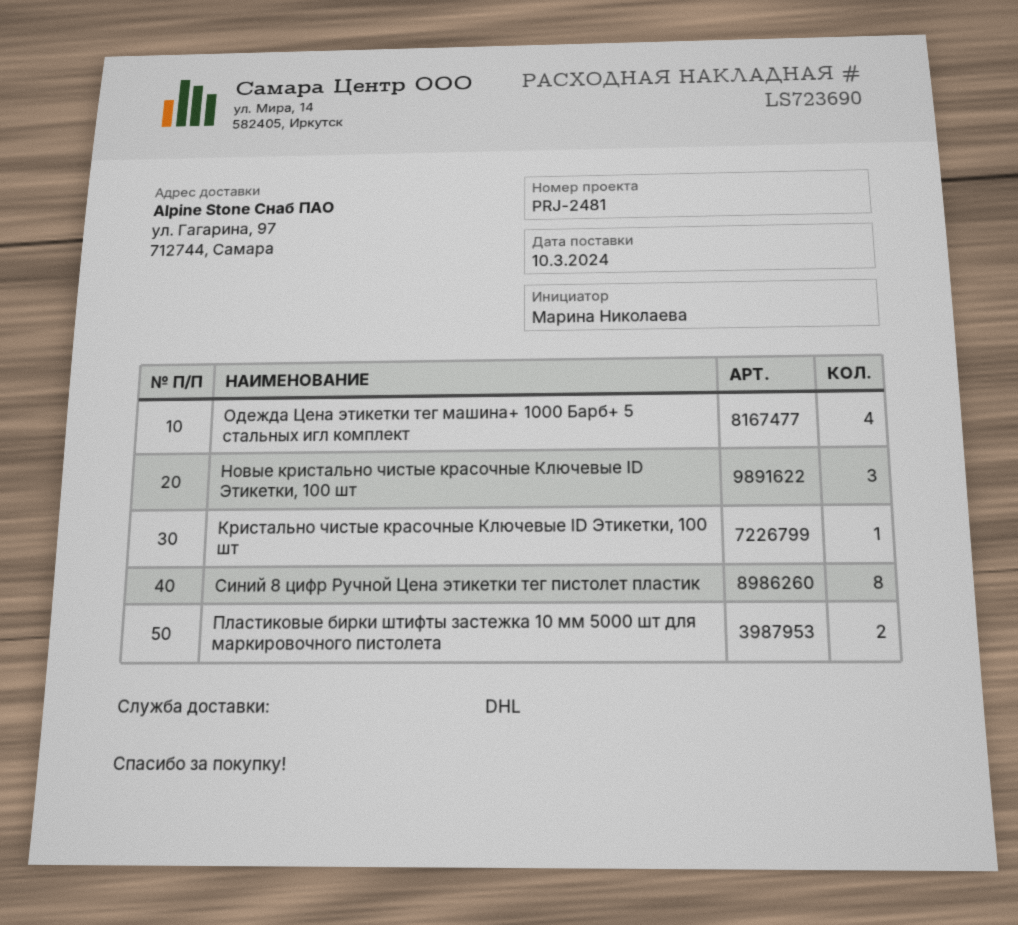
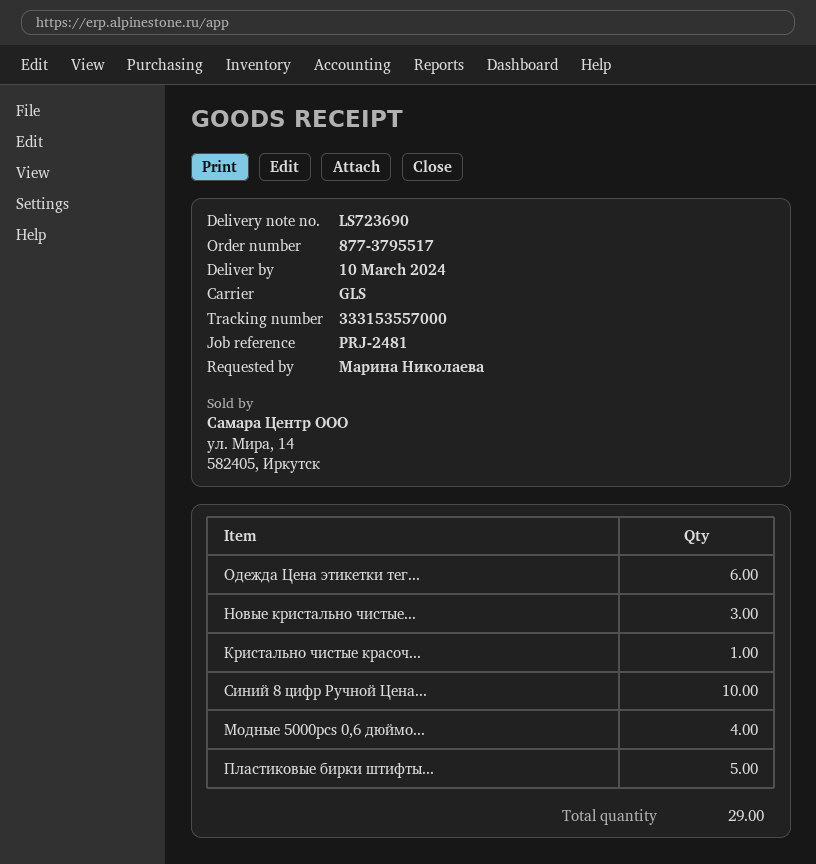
shipping method: DHL -> GLS
Одежда Цена этикетки тег машина+ 1000 Барб+ 5 стальных игл комплект: 4 -> 6
Синий 8 цифр Ручной Цена этикетки тег пистолет пластик: 8 -> 10
Пластиковые бирки штифты застежка 10 мм 5000 шт для маркировочного пистолета: 2 -> 5
Модные 5000pcs 0,6 дюймо...: none -> 4

